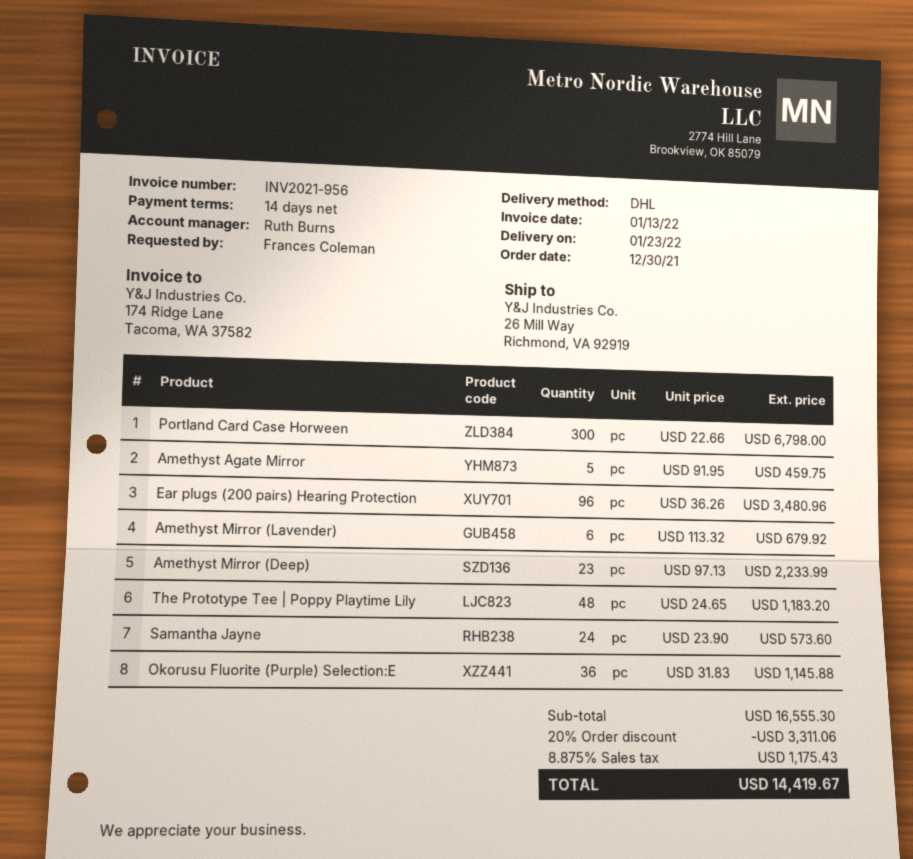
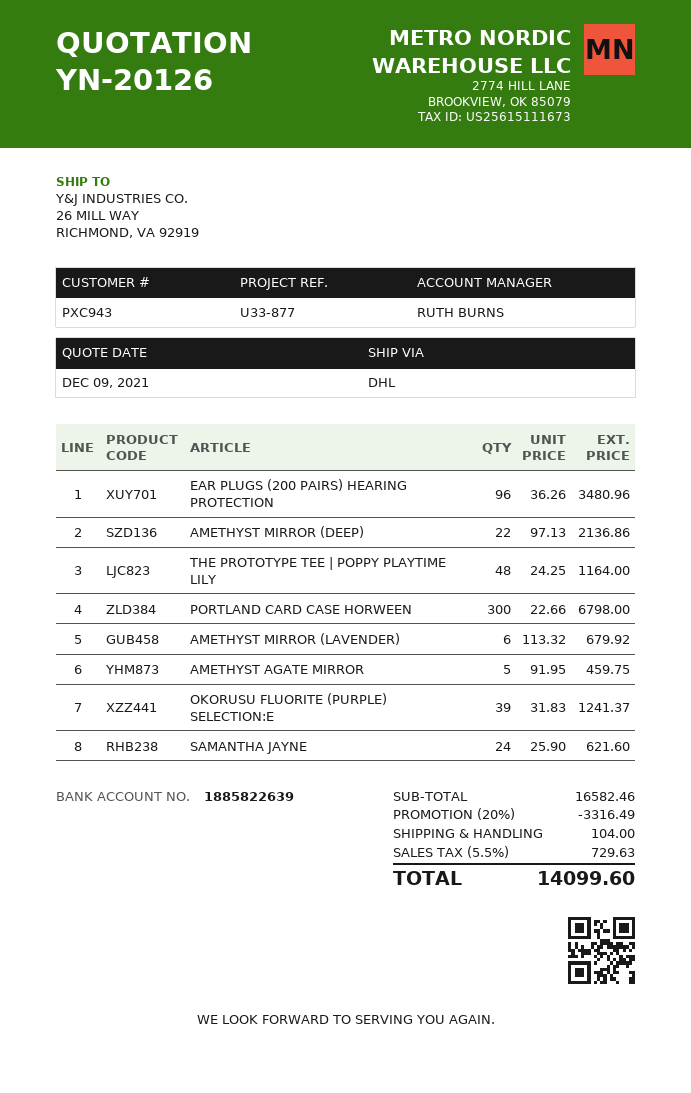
Amethyst Mirror (Deep): 23 x 97.13 = 2233.99 -> 22 x 97.13 = 2136.86
The Prototype Tee | Poppy Playtime Lily: 48 x 24.65 = 1183.20 -> 48 x 24.25 = 1164.00
Samantha Jayne: 24 x 23.90 = 573.60 -> 24 x 25.90 = 621.60
Okorusu Fluorite (Purple) Selection:E: 36 x 31.83 = 1145.88 -> 39 x 31.83 = 1241.37
subtotal: 16555.30 -> 16582.46
discount: 20% = 3311.06 -> 20% = 3316.49
shipping: none -> 104.00
tax: 8.875% = 1175.43 -> 5.5% = 729.63
total: 14419.67 -> 14099.60

